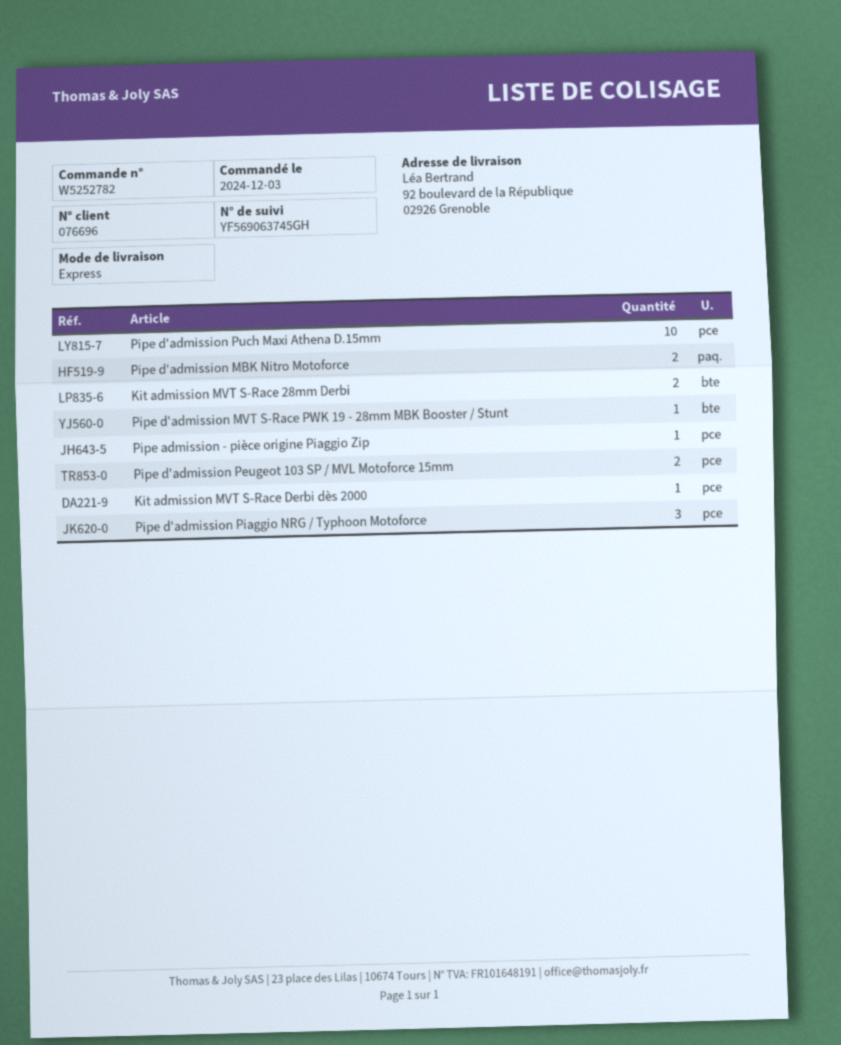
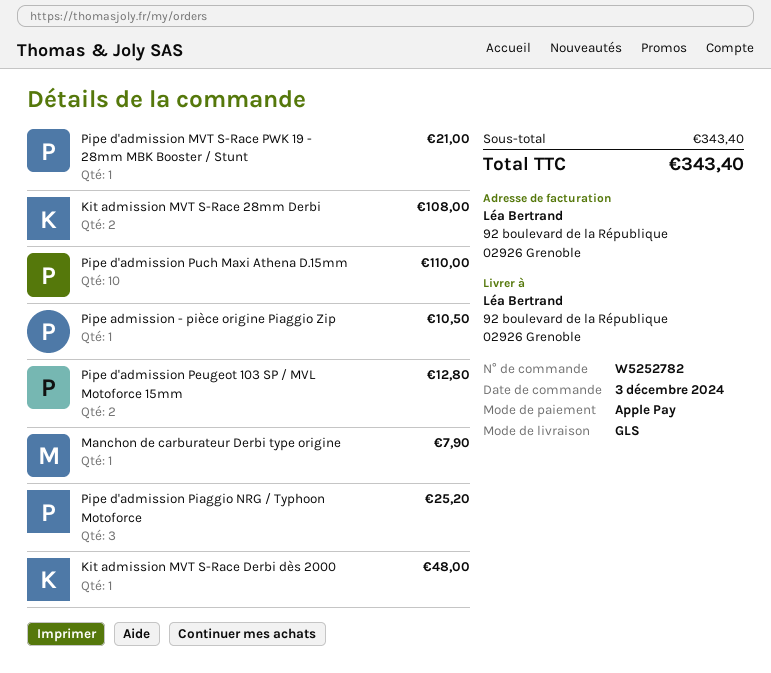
shipping method: express -> GLS
Pipe d'admission MBK Nitro Motoforce: 2 -> none
Manchon de carburateur Derbi type origine: none -> 1

